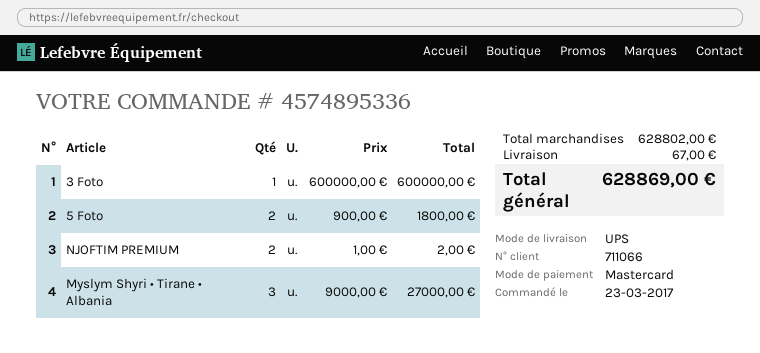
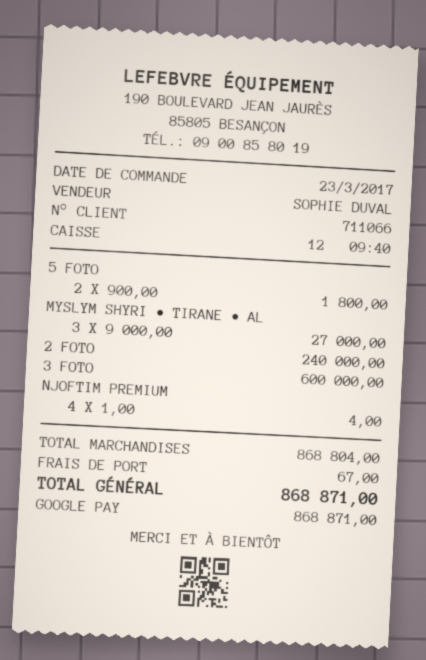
payment method: Mastercard -> Google Pay
NJOFTIM PREMIUM: 2 x 1.00 = 2.00 -> 4 x 1.00 = 4.00
2 FOTO: none -> 1 x 240000.00 = 240000.00
subtotal: 628802.00 -> 868804.00
total: 628869.00 -> 868871.00

